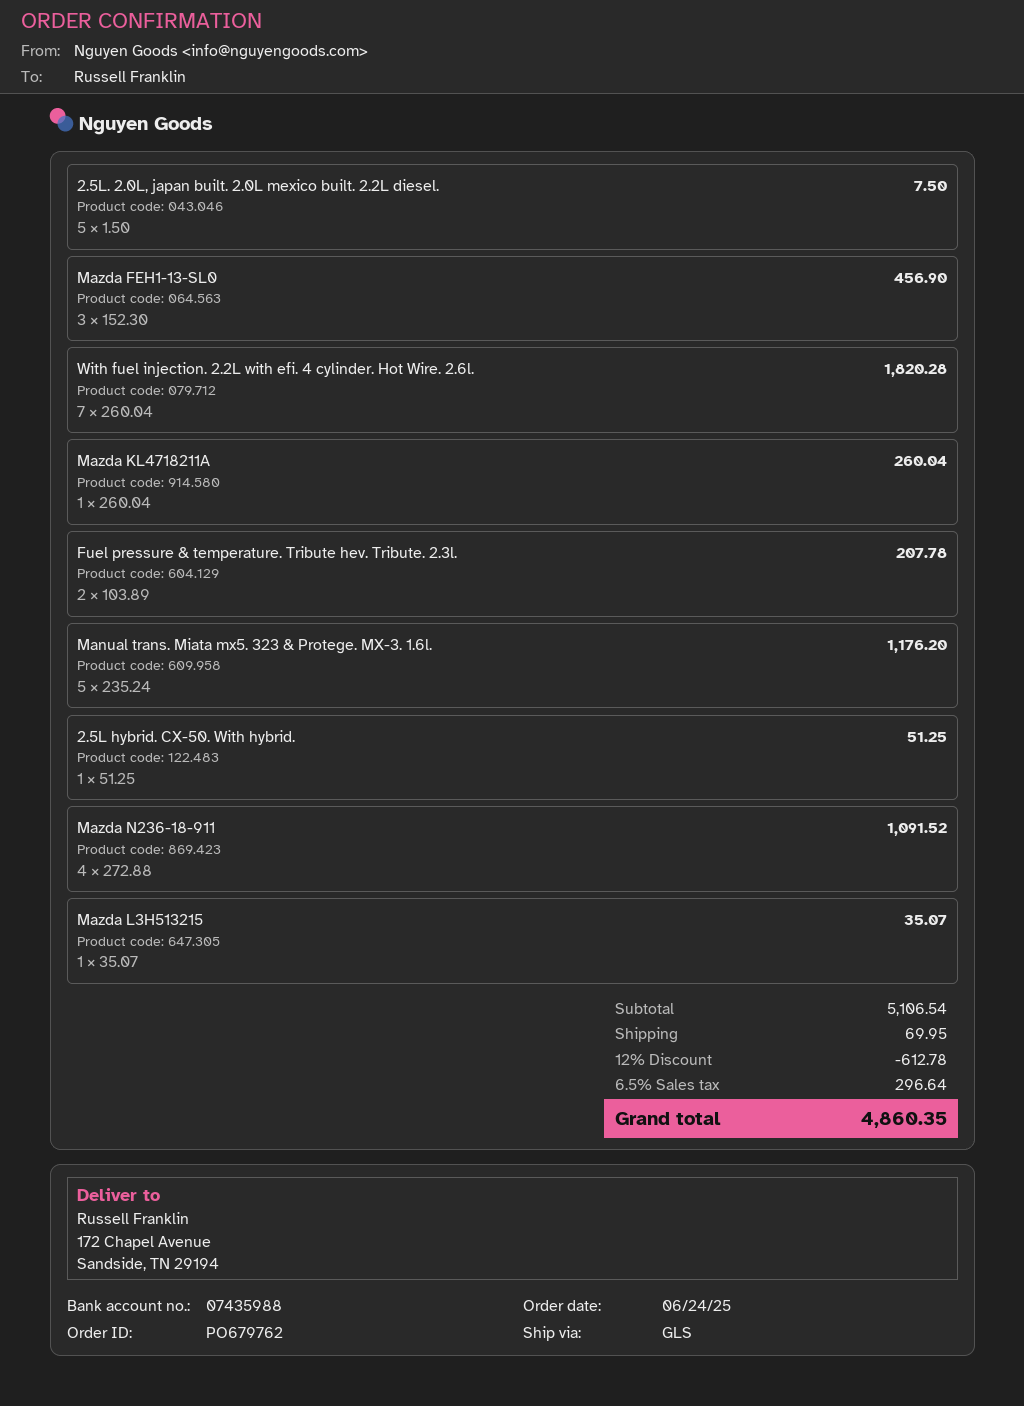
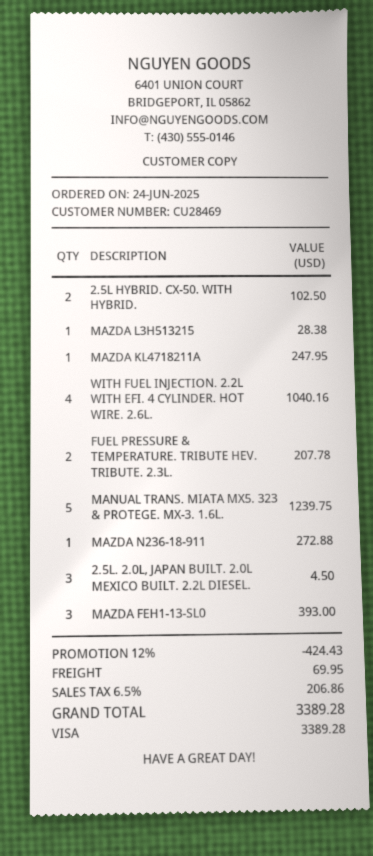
2.5L. 2.0L, japan built. 2.0L mexico built. 2.2L diesel.: 5 for 7.50 -> 3 for 4.50
Mazda FEH1-13-SL0: 3 for 456.90 -> 3 for 393.00
With fuel injection. 2.2L with efi. 4 cylinder. Hot Wire. 2.6l.: 7 for 1820.28 -> 4 for 1040.16
Mazda KL4718211A: 1 for 260.04 -> 1 for 247.95
Manual trans. Miata mx5. 323 & Protege. MX-3. 1.6l.: 5 for 1176.20 -> 5 for 1239.75
2.5L hybrid. CX-50. With hybrid.: 1 for 51.25 -> 2 for 102.50
Mazda N236-18-911: 4 for 1091.52 -> 1 for 272.88
Mazda L3H513215: 1 for 35.07 -> 1 for 28.38
discount: 12% = 612.78 -> 12% = 424.43
tax: 6.5% = 296.64 -> 6.5% = 206.86
total: 4860.35 -> 3389.28

